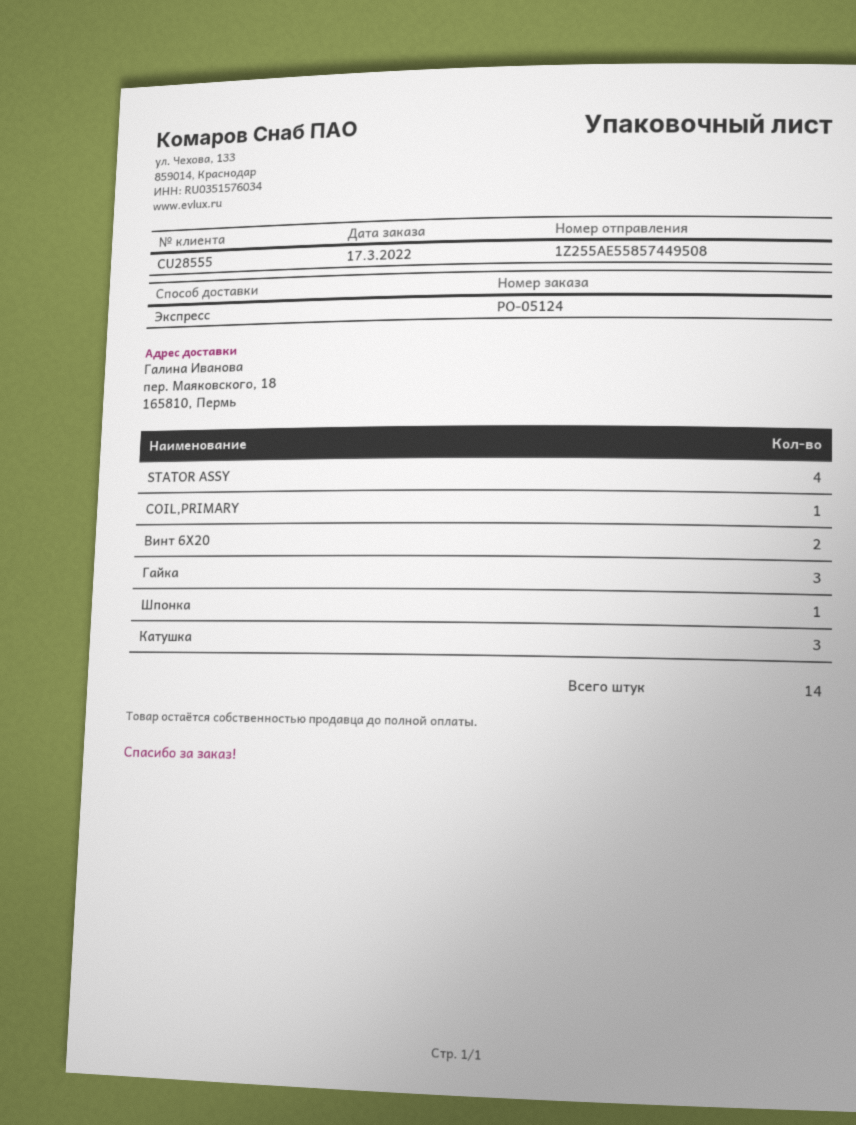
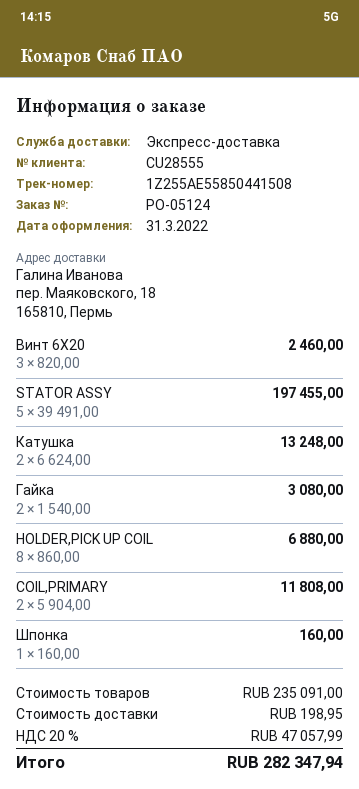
order date: 2022-03-17 -> 2022-03-31
tracking number: 1Z255AE55857449508 -> 1Z255AE55850441508
STATOR ASSY: 4 -> 5
COIL,PRIMARY: 1 -> 2
Винт 6X20: 2 -> 3
Гайка: 3 -> 2
Катушка: 3 -> 2
HOLDER,PICK UP COIL: none -> 8

